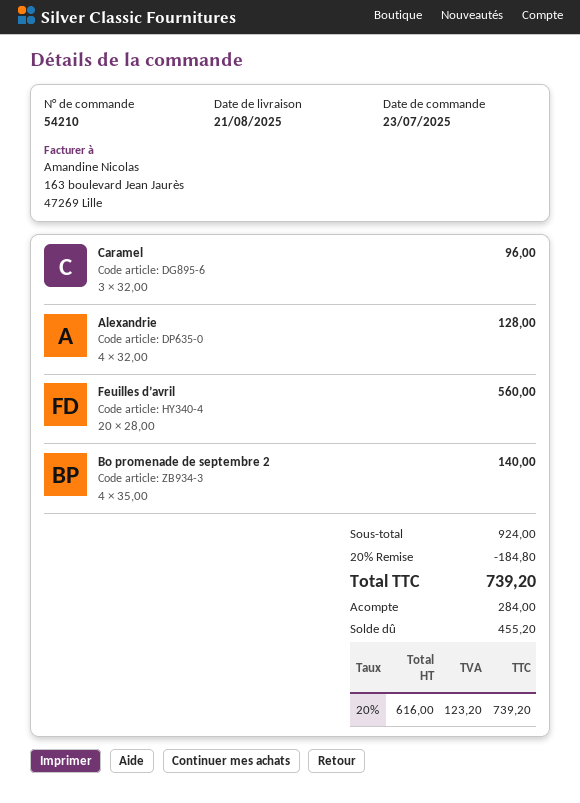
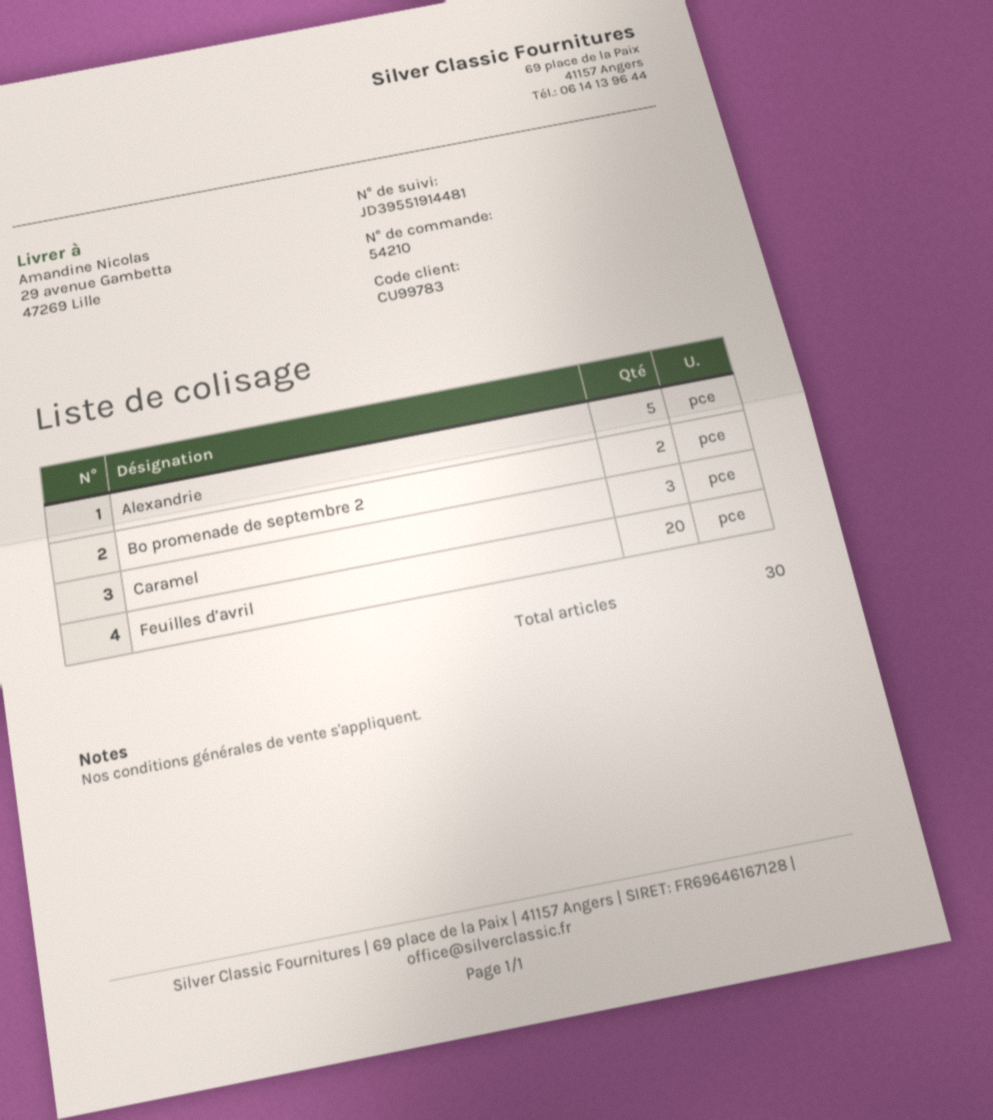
Alexandrie: 4 -> 5
Bo promenade de septembre 2: 4 -> 2

